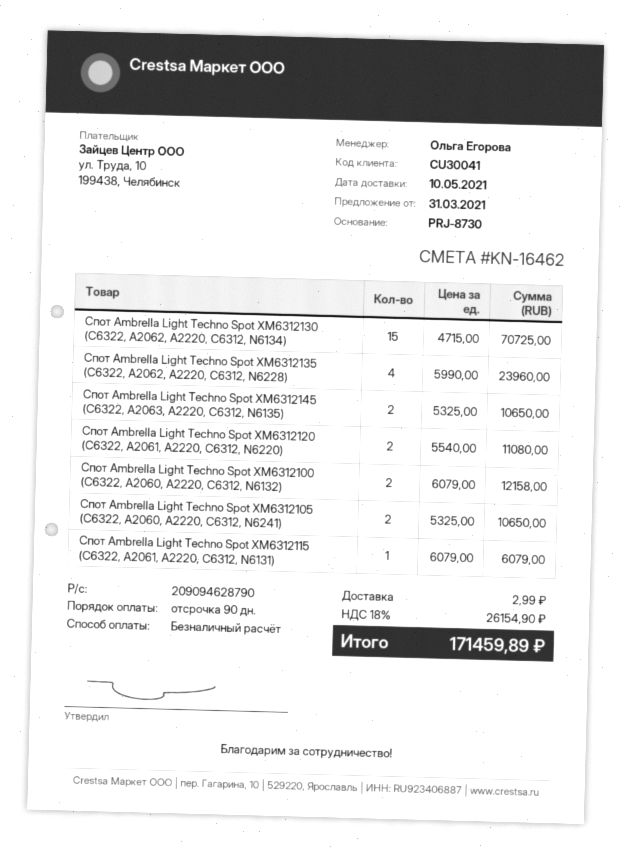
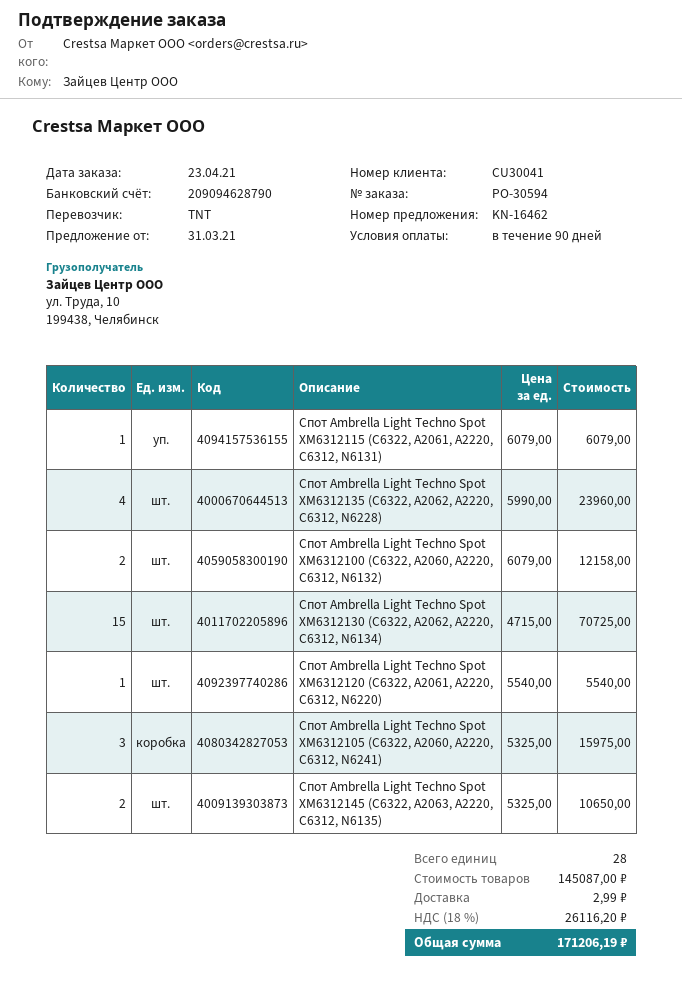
Спот Ambrella Light Techno Spot XM6312120 (C6322, A2061, A2220, C6312, N6220): 2 x 5540.00 = 11080.00 -> 1 x 5540.00 = 5540.00
Спот Ambrella Light Techno Spot XM6312105 (C6322, A2060, A2220, C6312, N6241): 2 x 5325.00 = 10650.00 -> 3 x 5325.00 = 15975.00
tax: 18% = 26154.90 -> 18% = 26116.20
total: 171459.89 -> 171206.19

